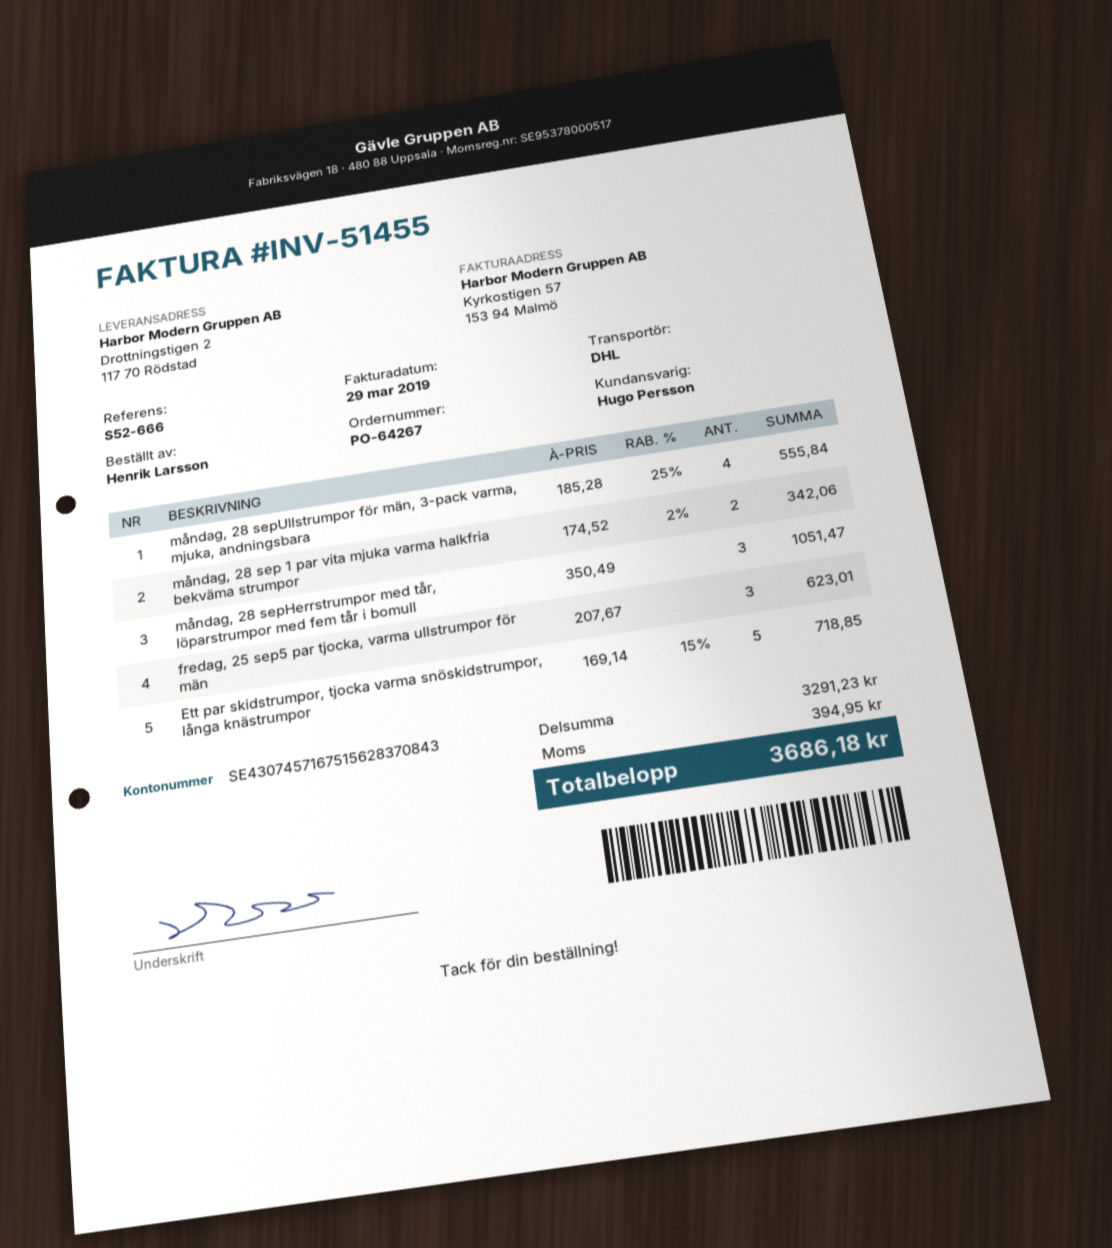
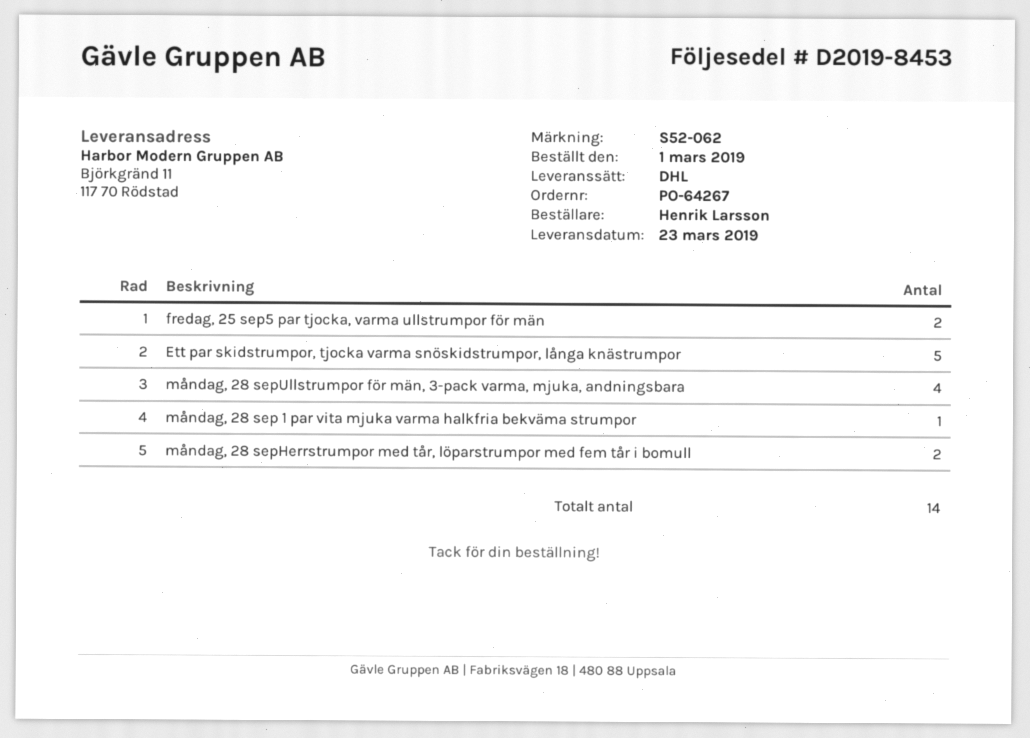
reference: S52-666 -> S52-062
ship to: Drottningstigen 2, 117 70 Rödstad -> Björkgränd 11, 117 70 Rödstad
måndag, 28 sep 1 par vita mjuka varma halkfria bekväma strumpor: 2 -> 1
måndag, 28 sepHerrstrumpor med tår, löparstrumpor med fem tår i bomull: 3 -> 2
fredag, 25 sep5 par tjocka, varma ullstrumpor för män: 3 -> 2

